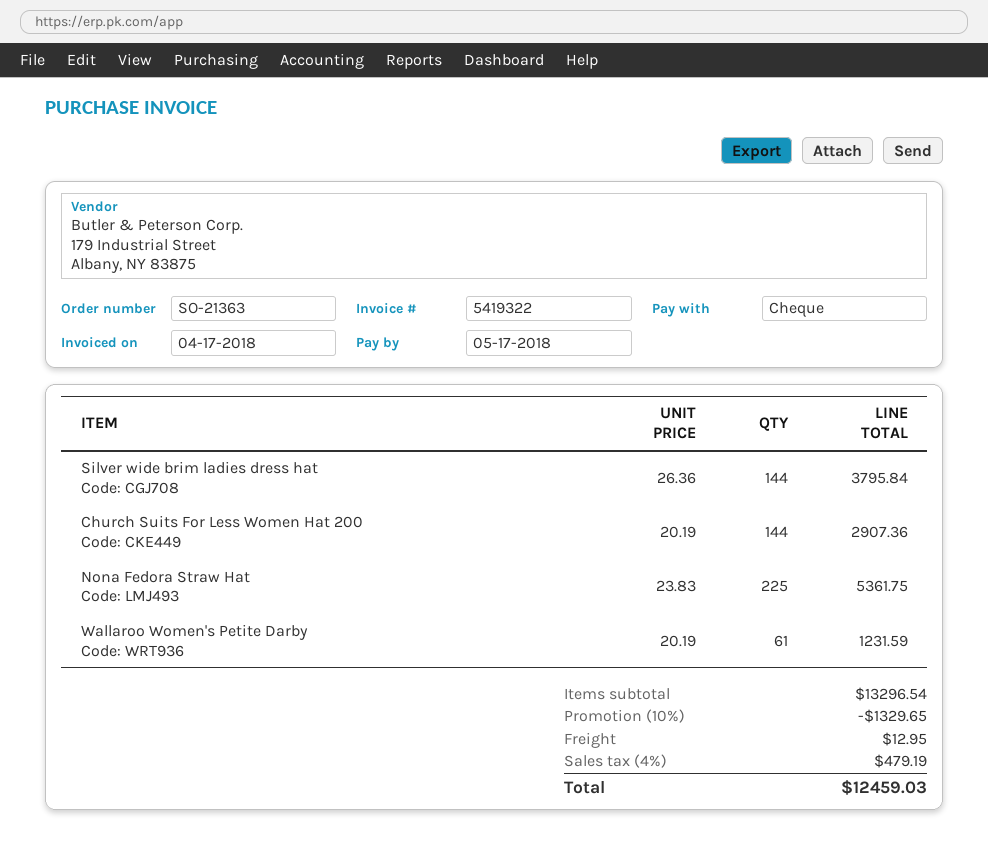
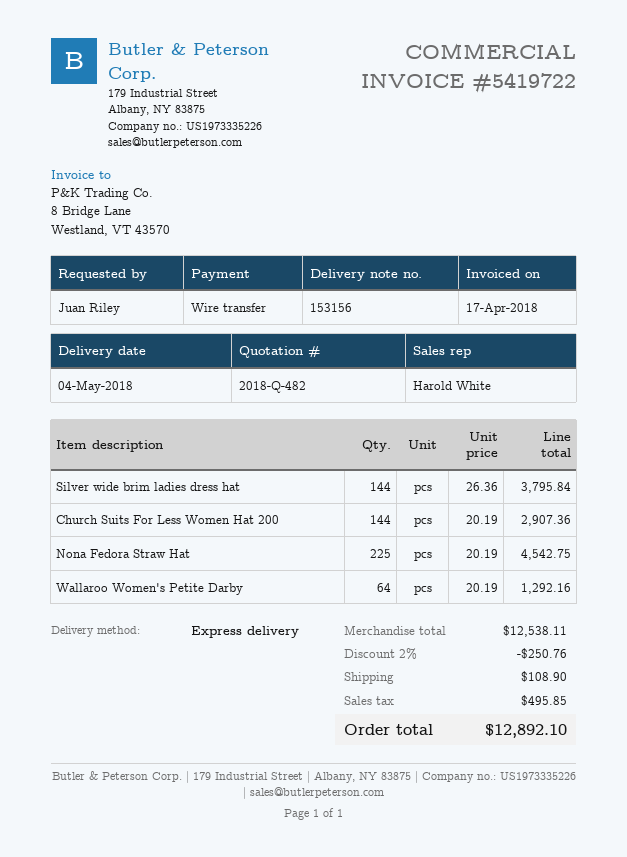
invoice number: 5419322 -> 5419722
payment method: cheque -> bank transfer
Nona Fedora Straw Hat: 225 x 23.83 = 5361.75 -> 225 x 20.19 = 4542.75
Wallaroo Women's Petite Darby: 61 x 20.19 = 1231.59 -> 64 x 20.19 = 1292.16
subtotal: 13296.54 -> 12538.11
discount: 10% = 1329.65 -> 2% = 250.76
shipping: 12.95 -> 108.90
tax: 479.19 -> 495.85
total: 12459.03 -> 12892.10

